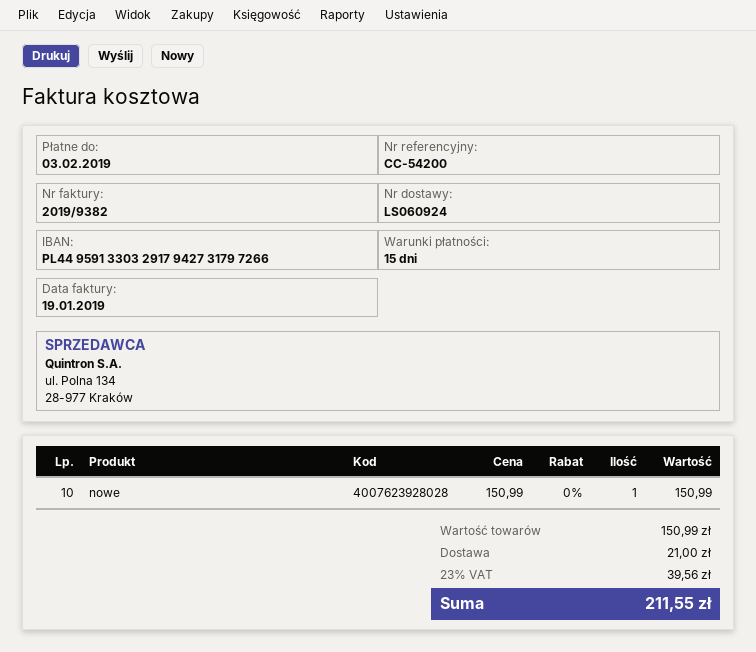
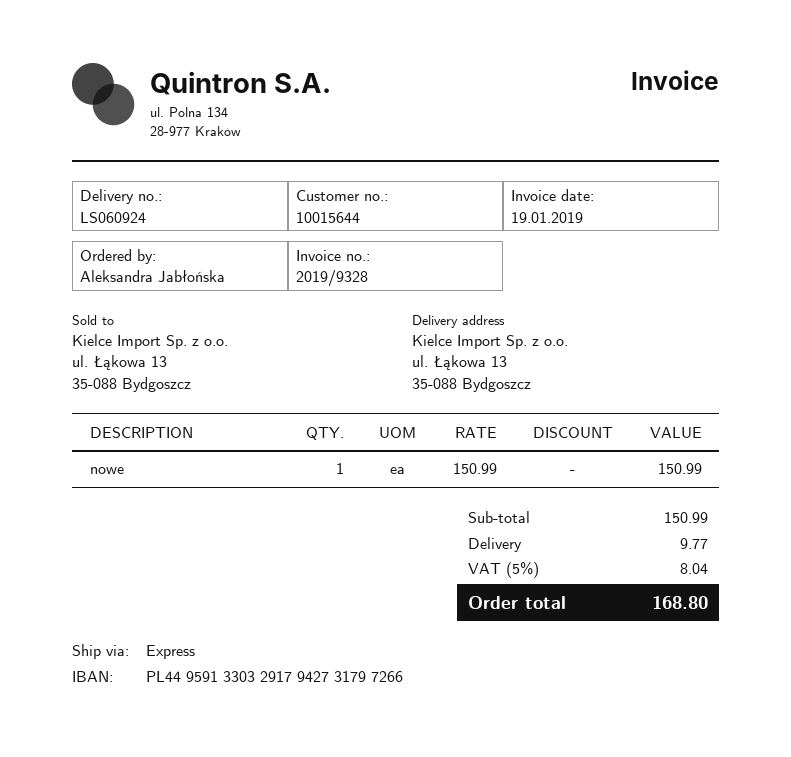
invoice number: 2019/9382 -> 2019/9328
shipping: 21.00 -> 9.77
tax: 23% = 39.56 -> 5% = 8.04
total: 211.55 -> 168.80

